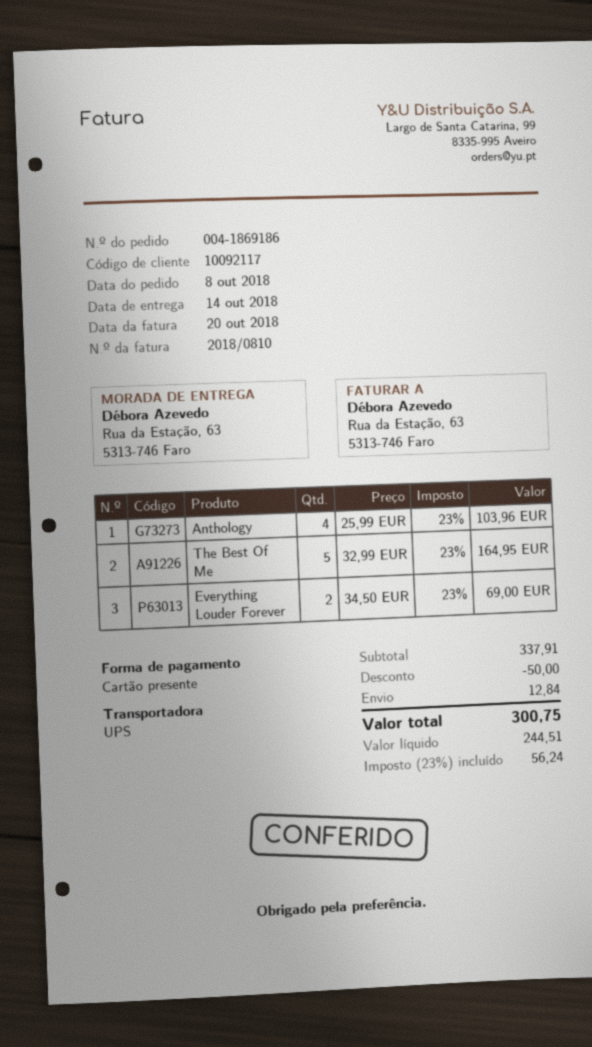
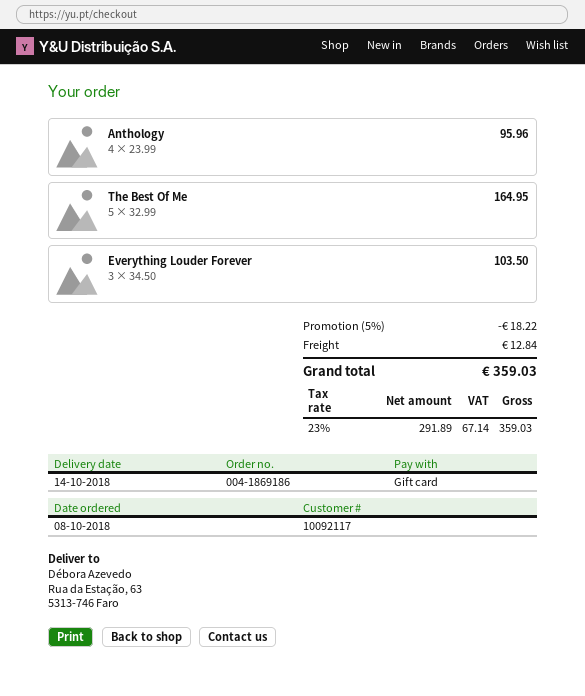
Anthology: 4 x 25.99 = 103.96 -> 4 x 23.99 = 95.96
Everything Louder Forever: 2 x 34.50 = 69.00 -> 3 x 34.50 = 103.50
discount: 50.00 -> 18.22
net: 244.51 -> 291.89
tax: 23% = 56.24 -> 23% = 67.14
total: 300.75 -> 359.03

